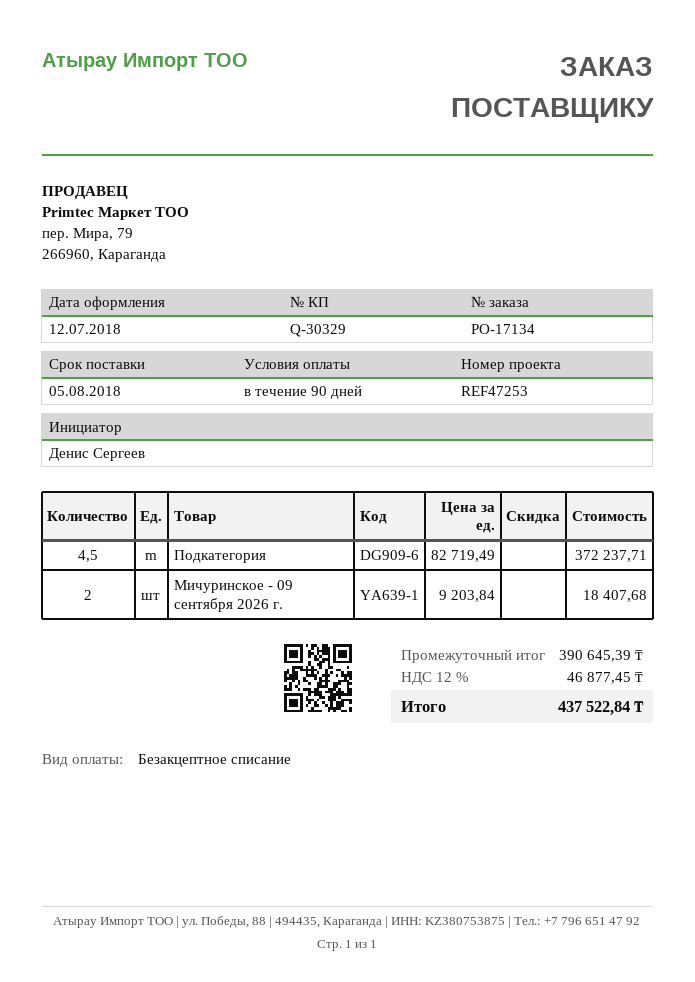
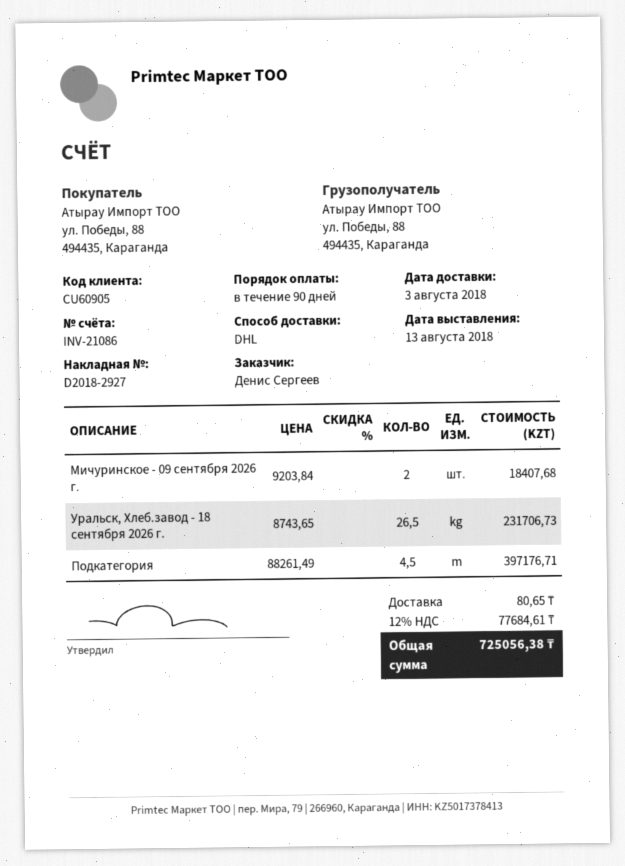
delivery date: 2018-08-05 -> 2018-08-03
Подкатегория: 4.5 x 82719.49 = 372237.71 -> 4.5 x 88261.49 = 397176.71
Уральск, Хлеб.завод - 18 сентября 2026 г.: none -> 26.5 x 8743.65 = 231706.73
shipping: none -> 80.65
tax: 12% = 46877.45 -> 12% = 77684.61
total: 437522.84 -> 725056.38

